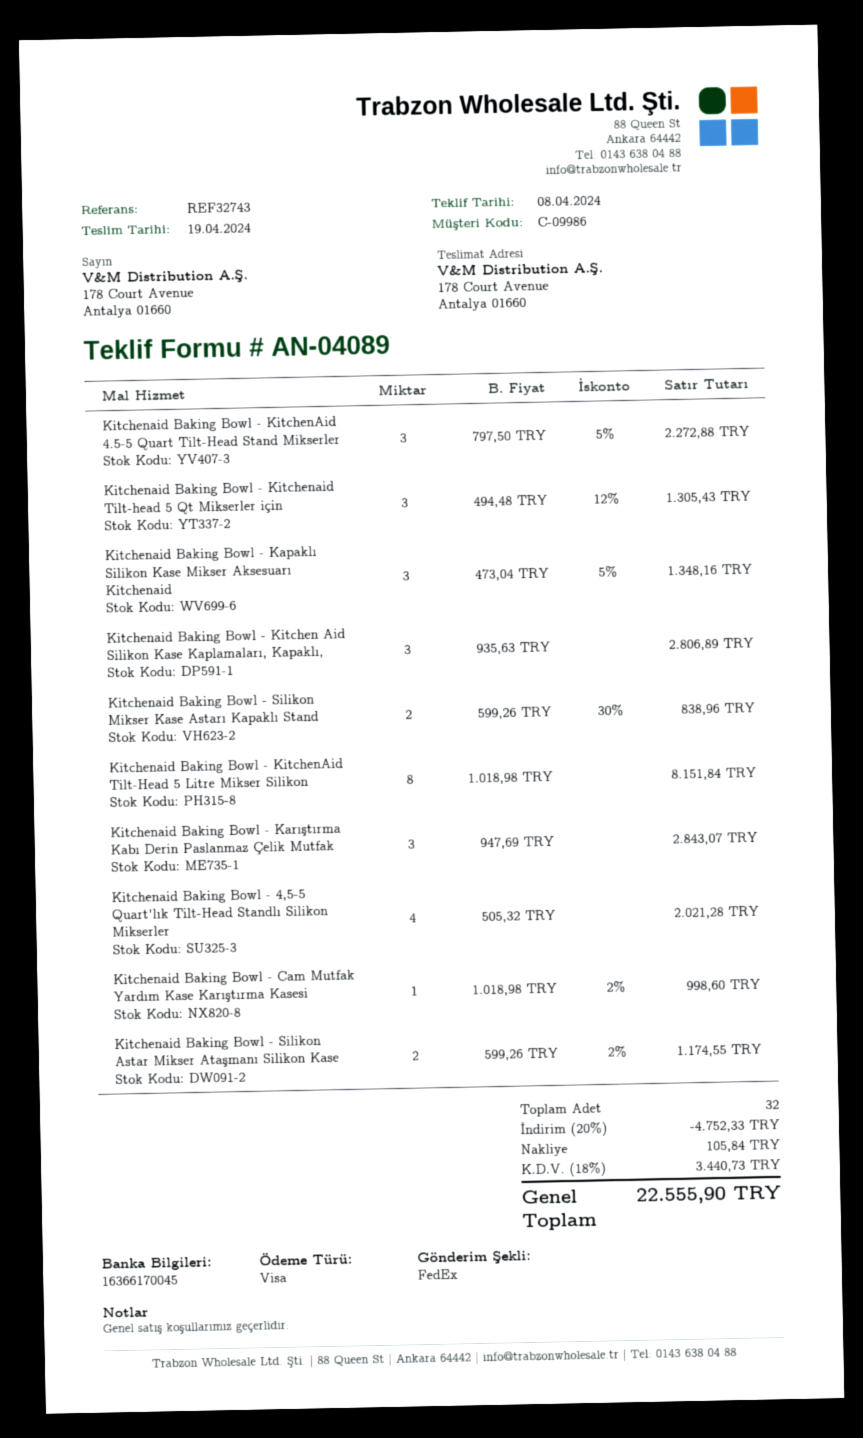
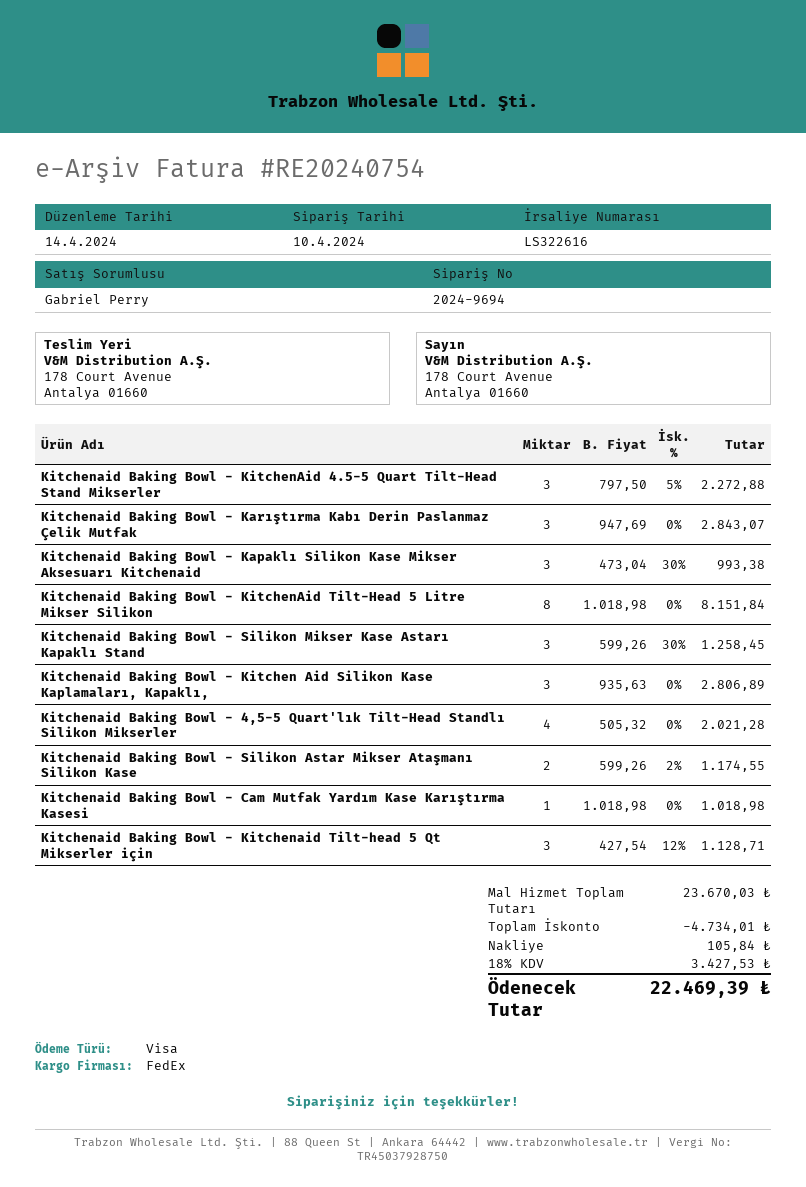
Kitchenaid Baking Bowl - Kitchenaid Tilt-head 5 Qt Mikserler için: 3 x 494.48 - 12% = 1305.43 -> 3 x 427.54 - 12% = 1128.71
Kitchenaid Baking Bowl - Kapaklı Silikon Kase Mikser Aksesuarı Kitchenaid: 3 x 473.04 - 5% = 1348.16 -> 3 x 473.04 - 30% = 993.38
Kitchenaid Baking Bowl - Silikon Mikser Kase Astarı Kapaklı Stand: 2 x 599.26 - 30% = 838.96 -> 3 x 599.26 - 30% = 1258.45
Kitchenaid Baking Bowl - Cam Mutfak Yardım Kase Karıştırma Kasesi: 1 x 1018.98 - 2% = 998.60 -> 1 x 1018.98 = 1018.98
discount: 4752.33 -> 4734.01
tax: 18% = 3440.73 -> 18% = 3427.53
total: 22555.90 -> 22469.39

